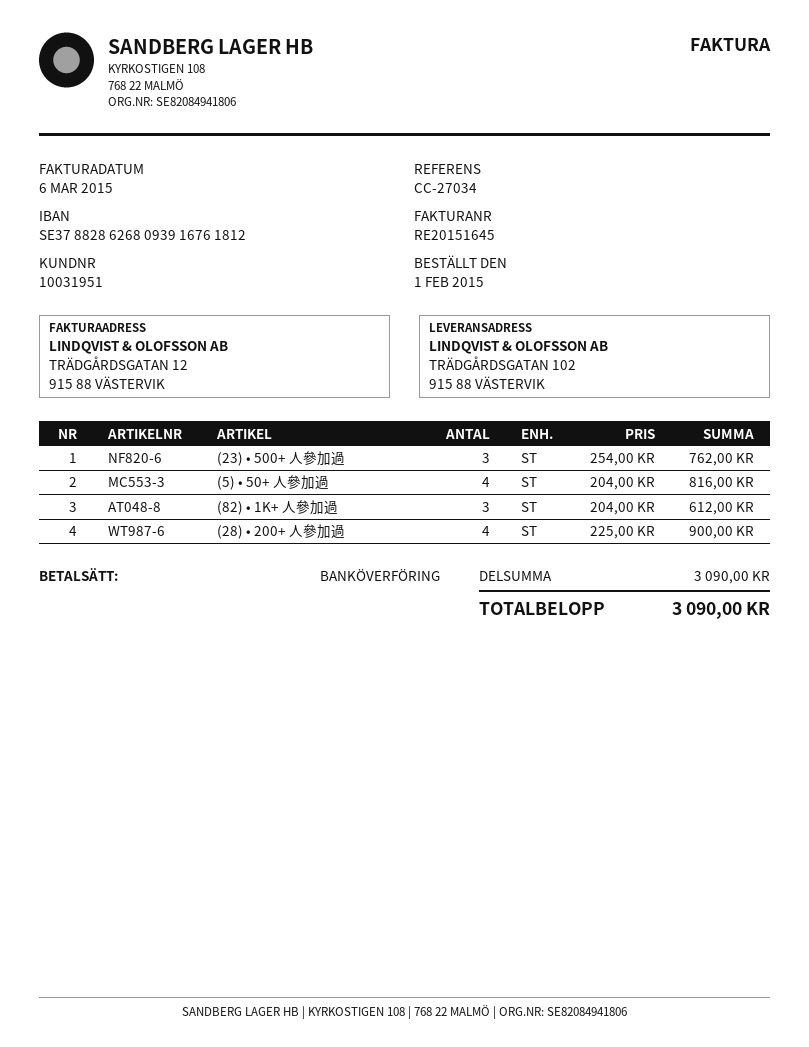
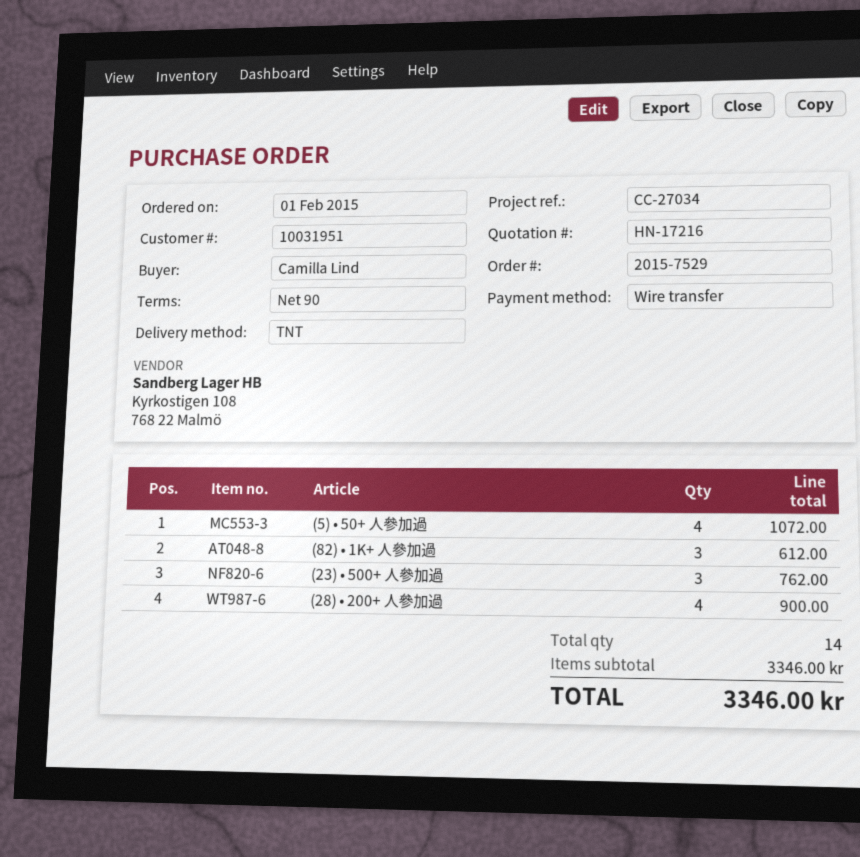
(5) • 50+ 人參加過: 4 for 816.00 -> 4 for 1072.00
subtotal: 3090.00 -> 3346.00
total: 3090.00 -> 3346.00

